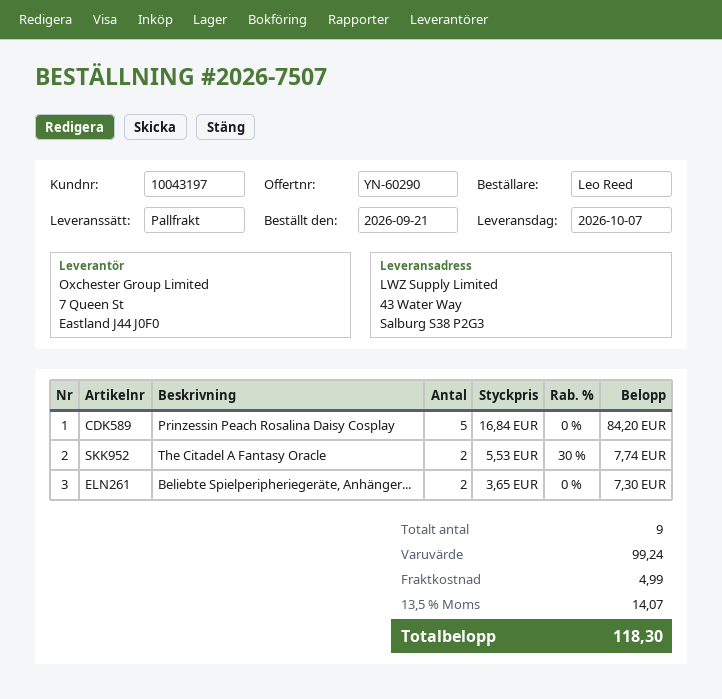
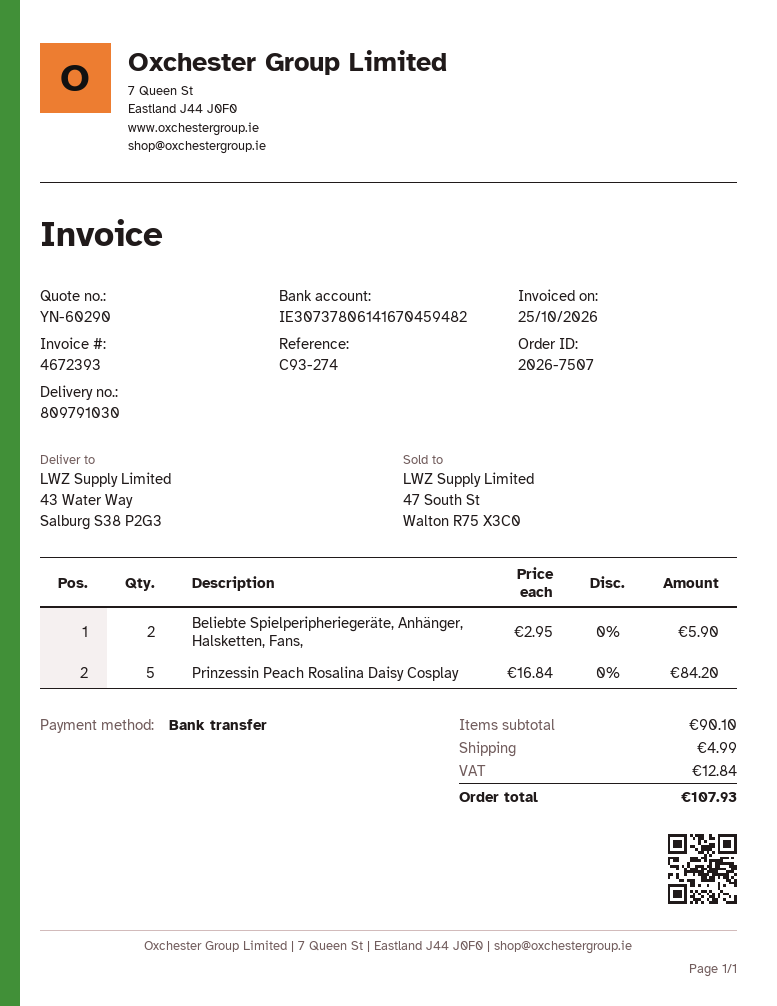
The Citadel A Fantasy Oracle: 2 x 5.53 - 30% = 7.74 -> none
Beliebte Spielperipheriegeräte, Anhänger...: 2 x 3.65 = 7.30 -> 2 x 2.95 = 5.90
subtotal: 99.24 -> 90.10
tax: 14.07 -> 12.84
total: 118.30 -> 107.93

